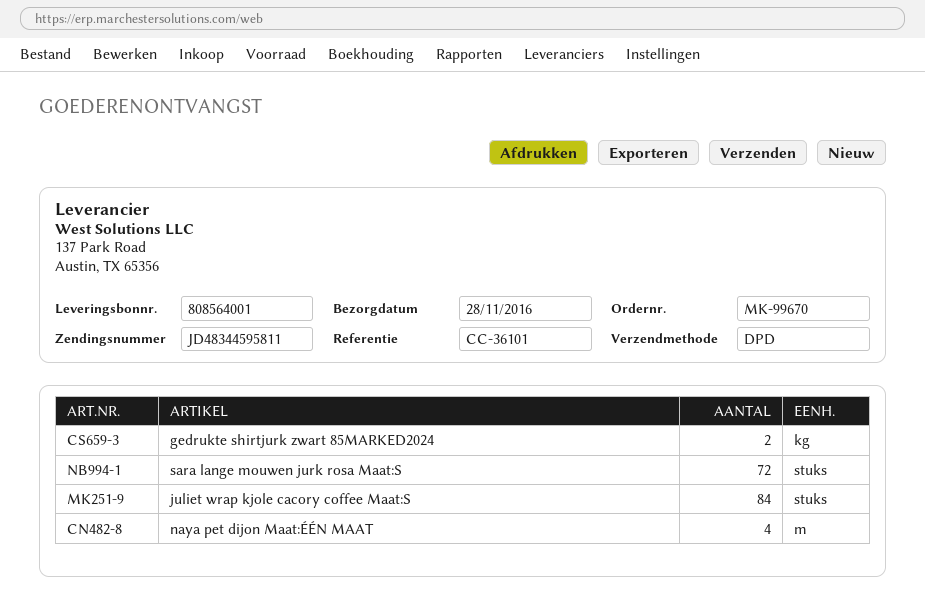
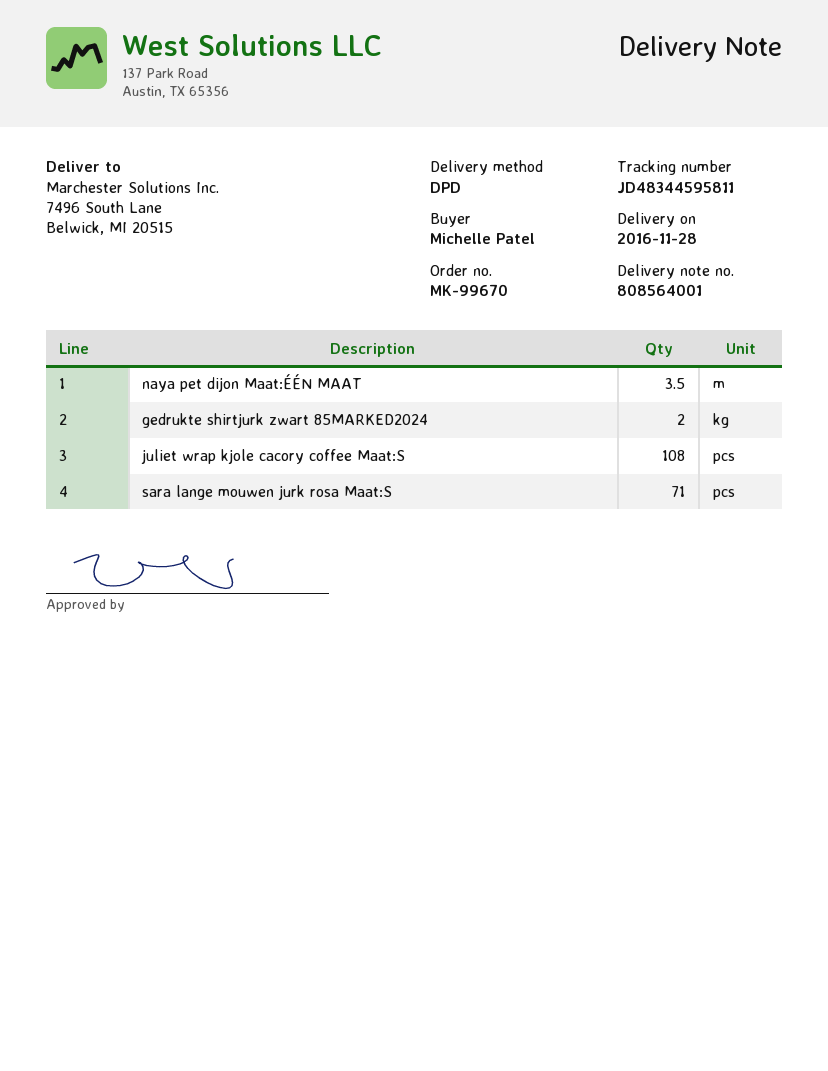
sara lange mouwen jurk rosa Maat:S: 72 -> 71
juliet wrap kjole cacory coffee Maat:S: 84 -> 108
naya pet dijon Maat:ÉÉN MAAT: 4 -> 3.5

